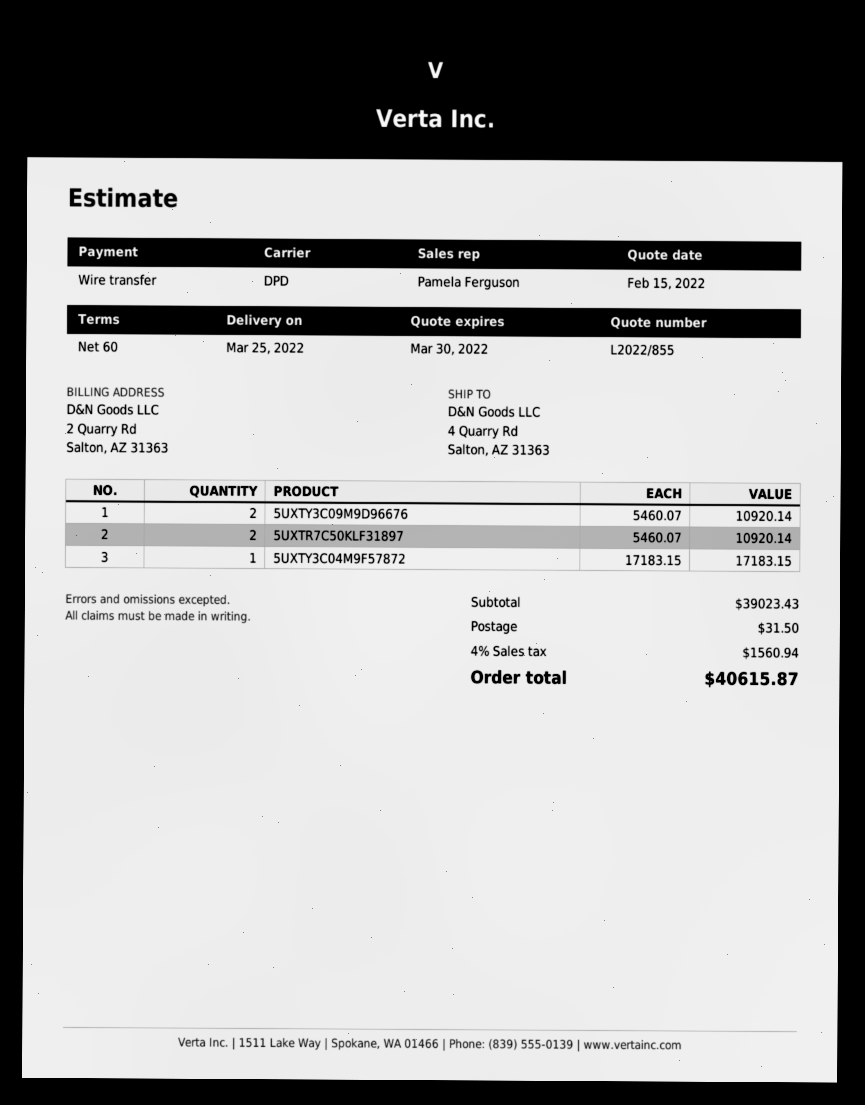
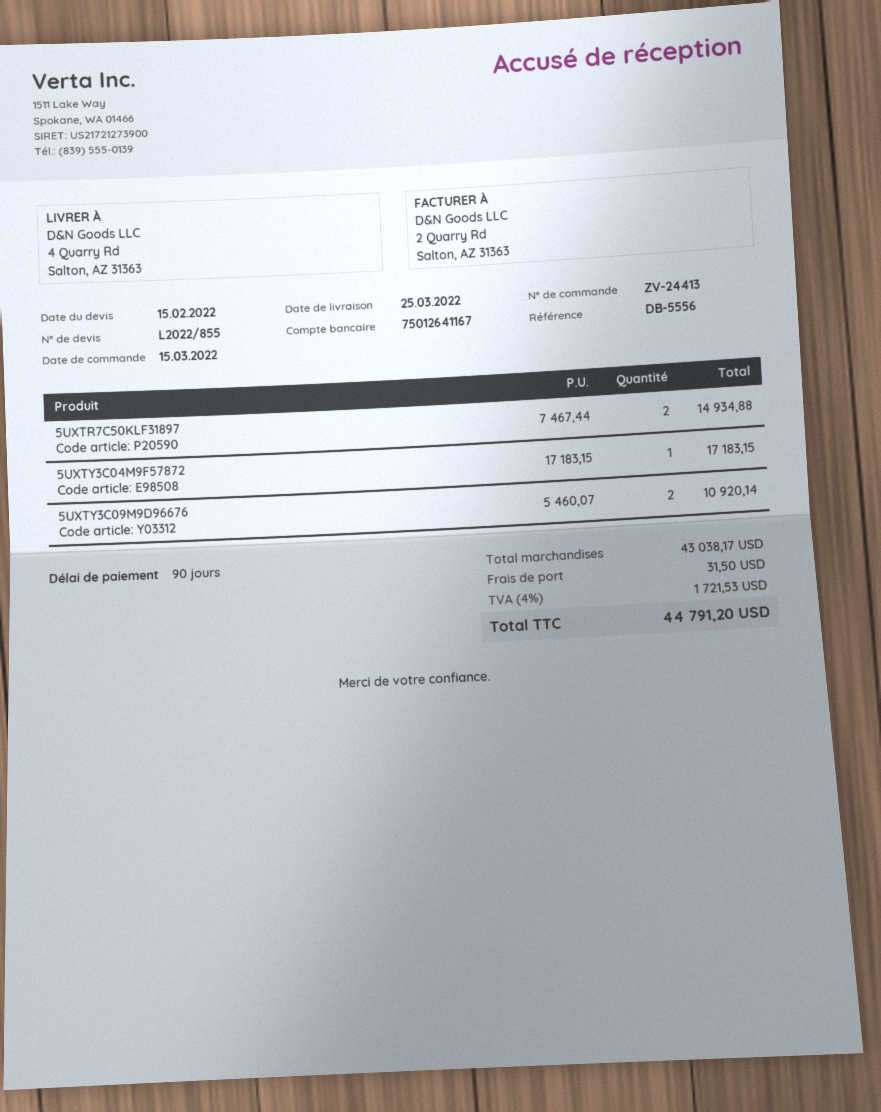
payment terms: 60 days -> 90 days
5UXTR7C50KLF31897: 2 x 5460.07 = 10920.14 -> 2 x 7467.44 = 14934.88
subtotal: 39023.43 -> 43038.17
tax: 4% = 1560.94 -> 4% = 1721.53
total: 40615.87 -> 44791.20

